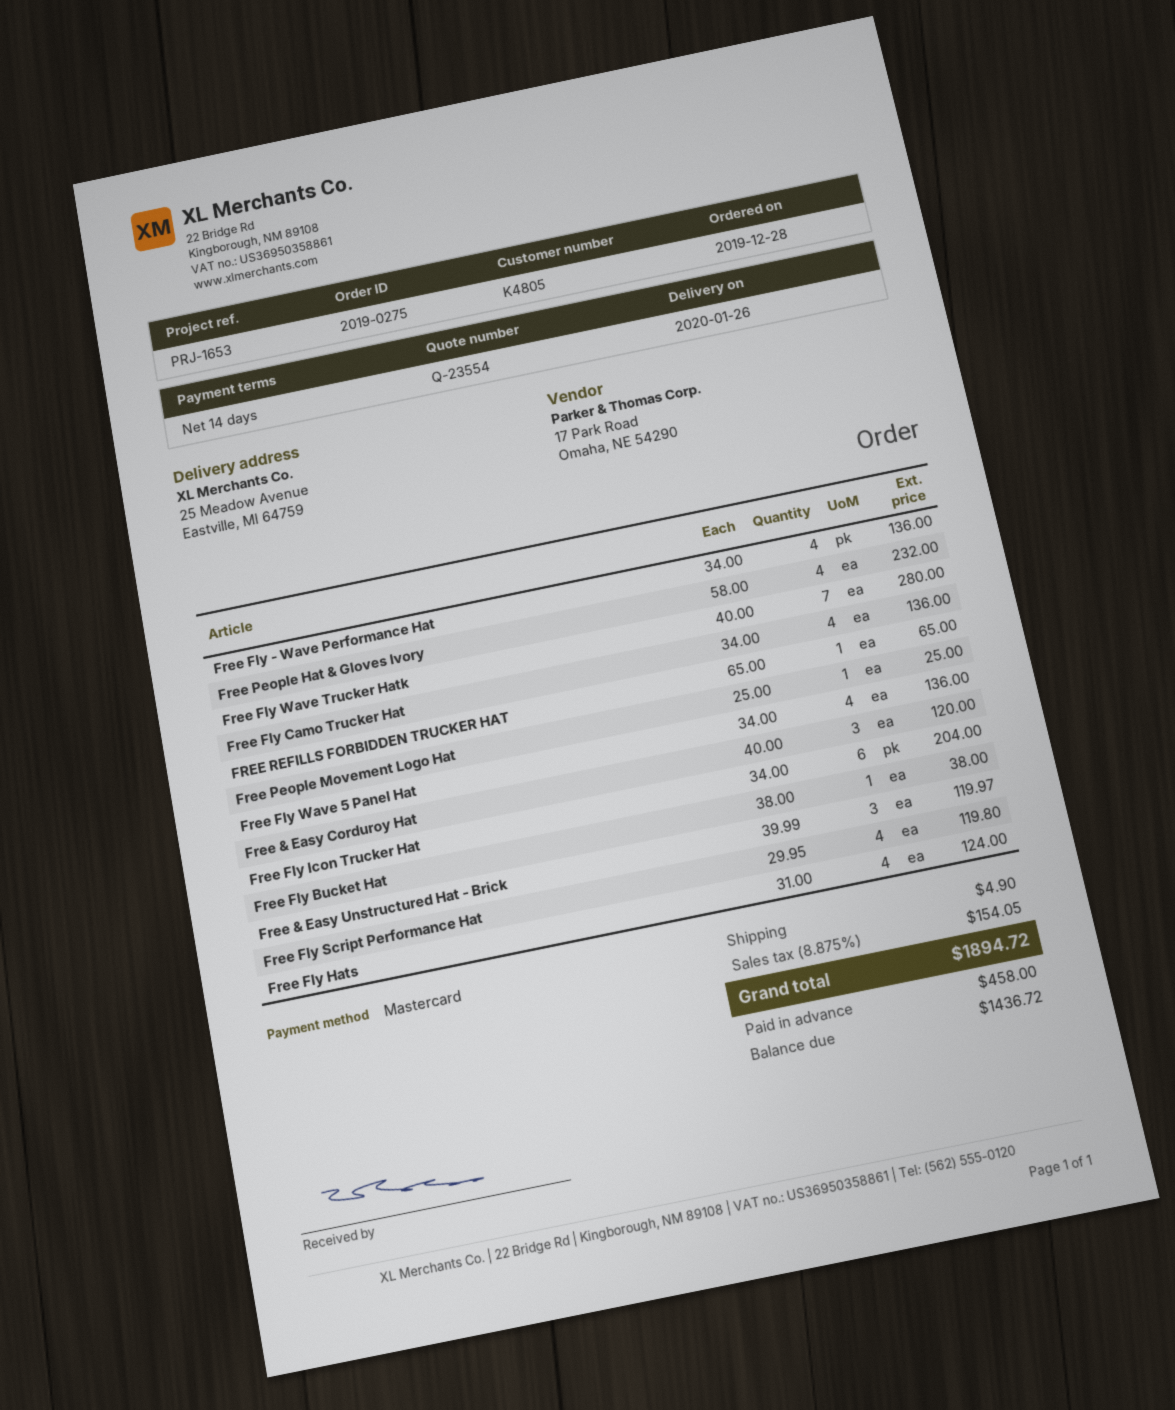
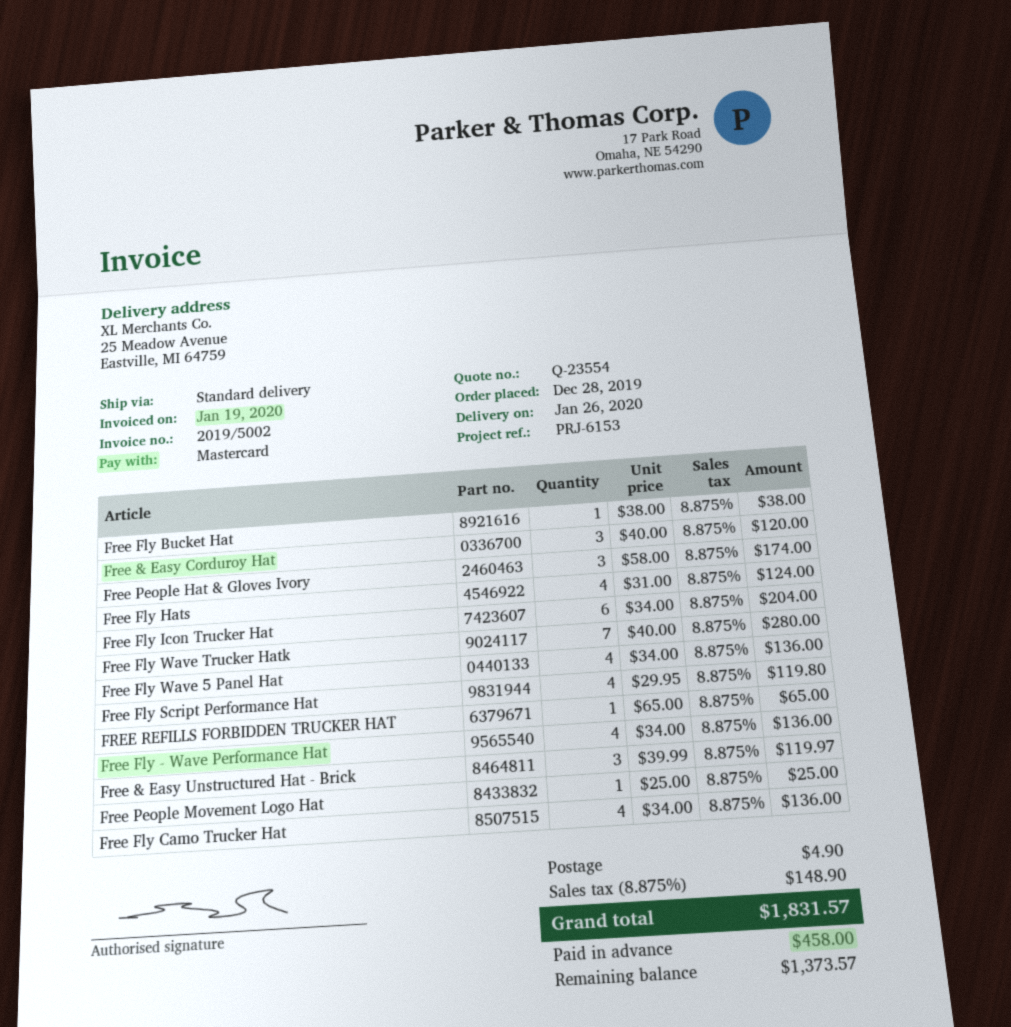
reference: PRJ-1653 -> PRJ-6153
Free People Hat & Gloves Ivory: 4 x 58.00 = 232.00 -> 3 x 58.00 = 174.00
tax: 8.875% = 154.05 -> 8.875% = 148.90
total: 1894.72 -> 1831.57
balance: 1436.72 -> 1373.57

